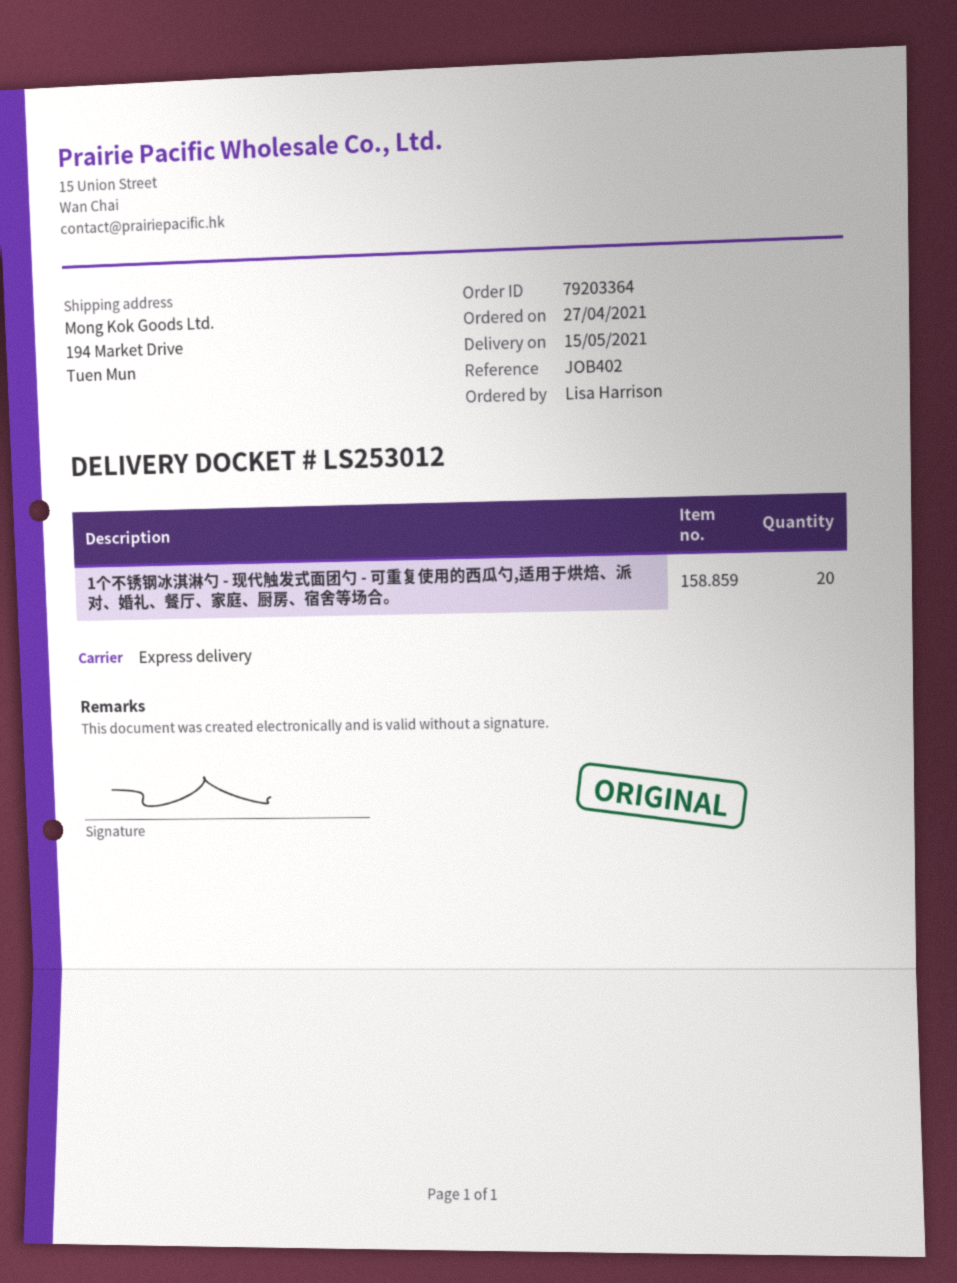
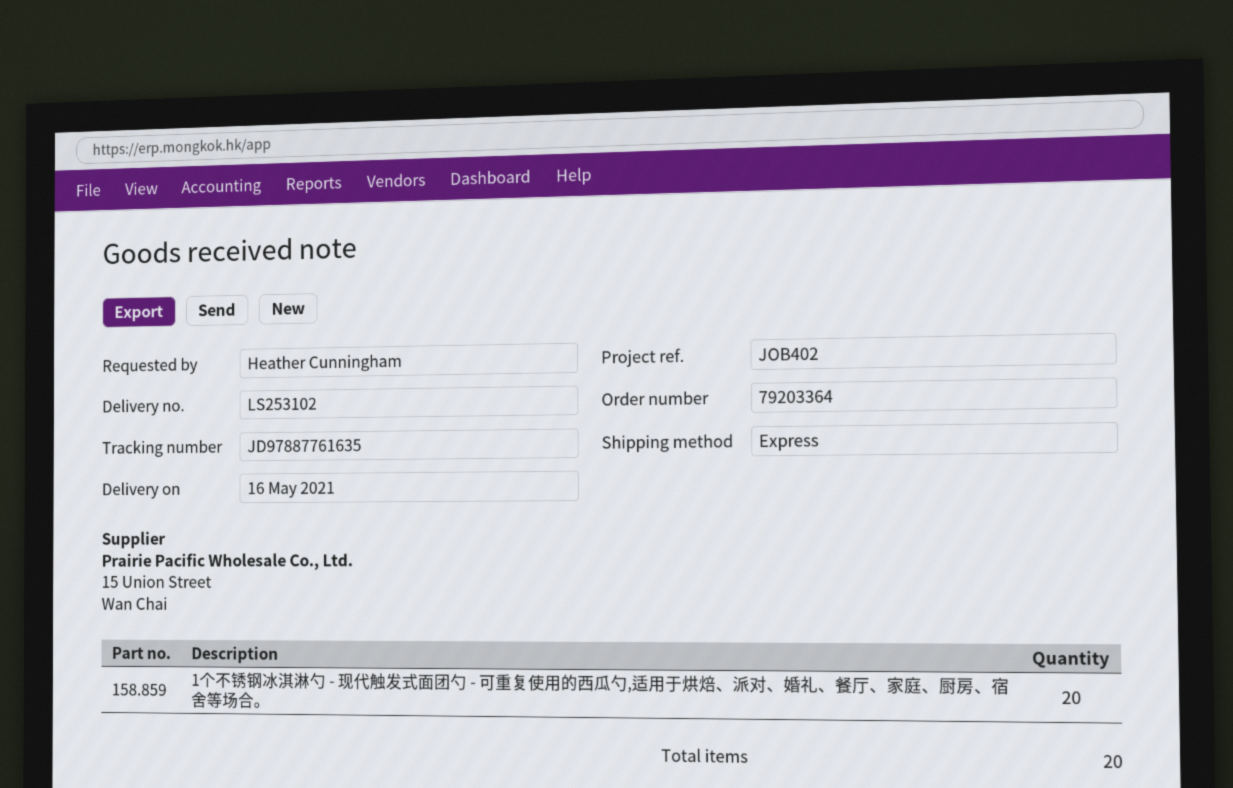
delivery note number: LS253012 -> LS253102
delivery date: 2021-05-15 -> 2021-05-16
ordered by: Lisa Harrison -> Heather Cunningham

